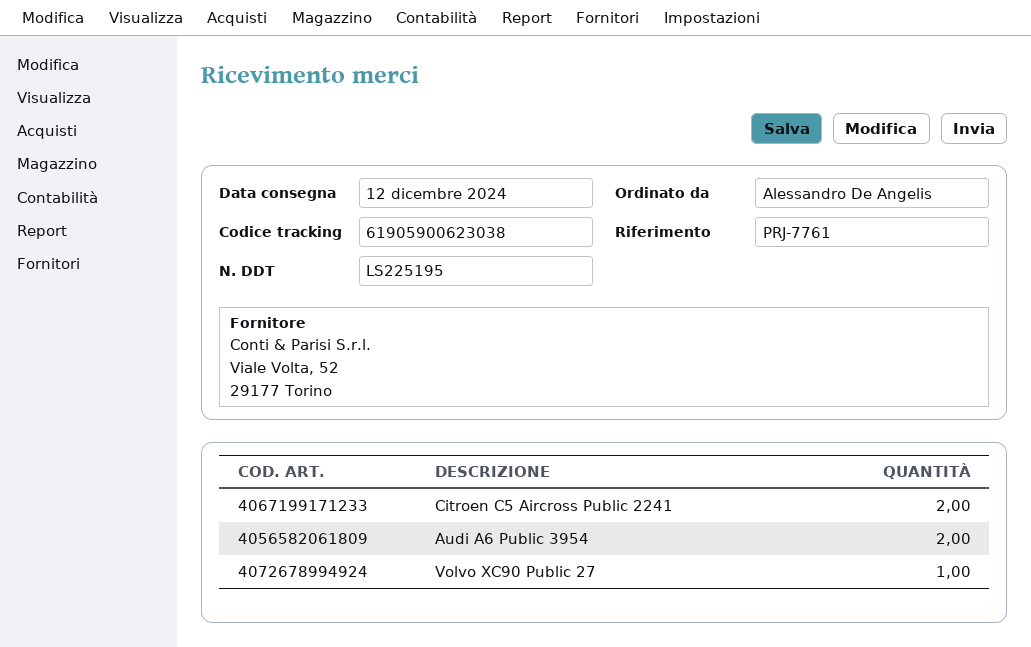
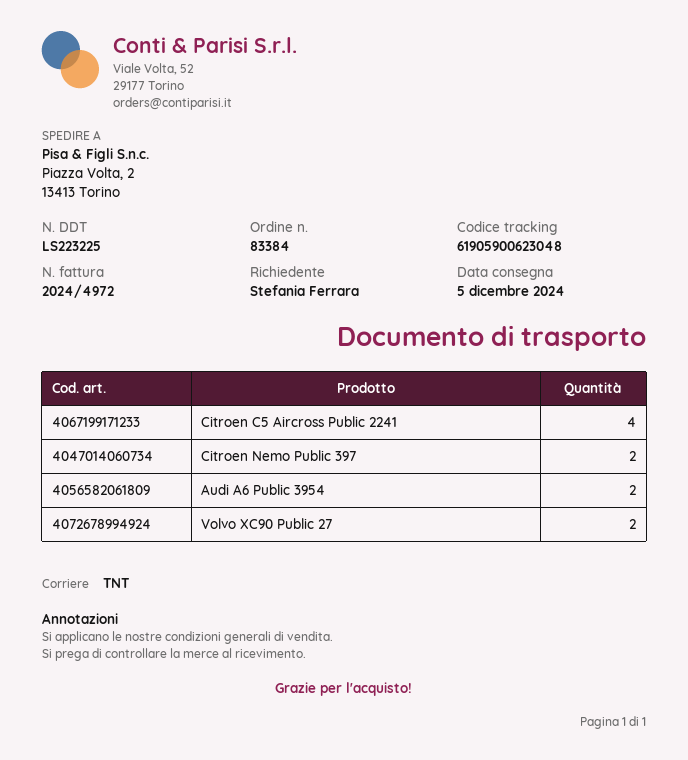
delivery note number: LS225195 -> LS223225
delivery date: 2024-12-12 -> 2024-12-05
ordered by: Alessandro De Angelis -> Stefania Ferrara
tracking number: 61905900623038 -> 61905900623048
Citroen C5 Aircross Public 2241: 2 -> 4
Volvo XC90 Public 27: 1 -> 2
Citroen Nemo Public 397: none -> 2

